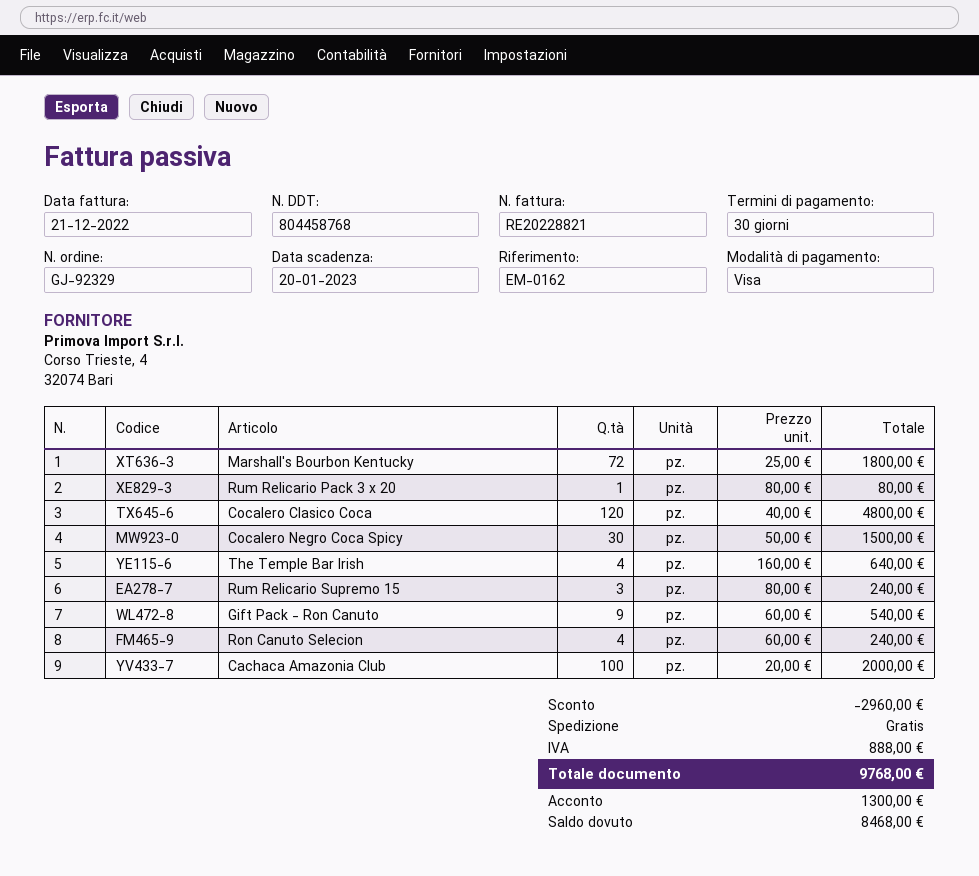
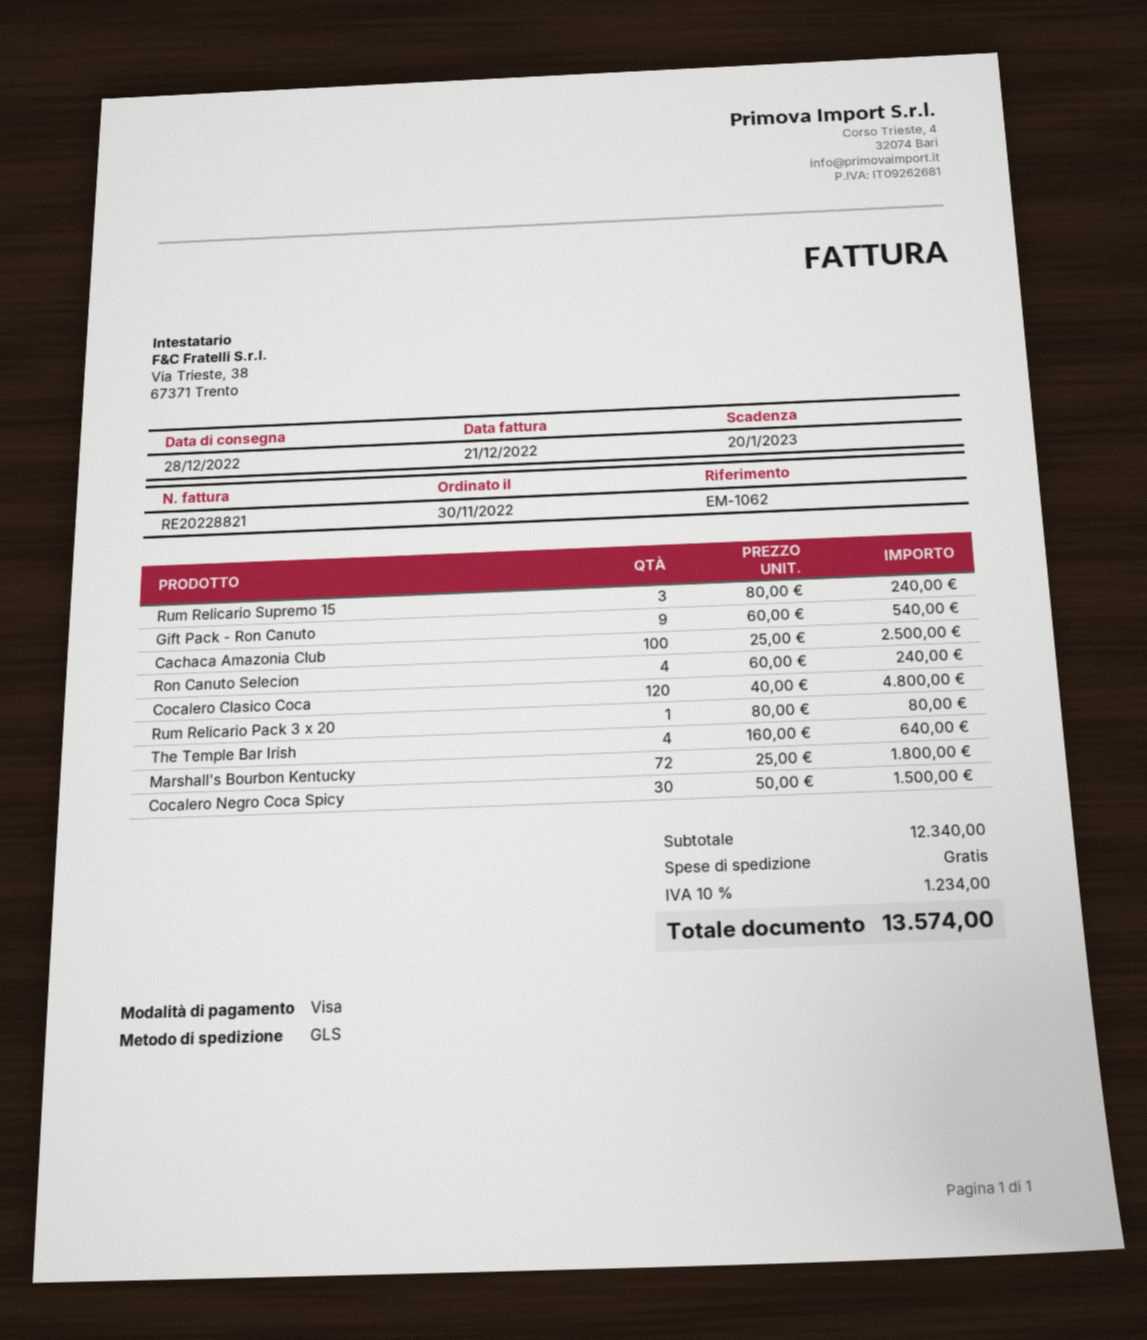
reference: EM-0162 -> EM-1062
Cachaca Amazonia Club: 100 x 20.00 = 2000.00 -> 100 x 25.00 = 2500.00
discount: 2960.00 -> none
tax: 888.00 -> 1234.00
total: 9768.00 -> 13574.00

